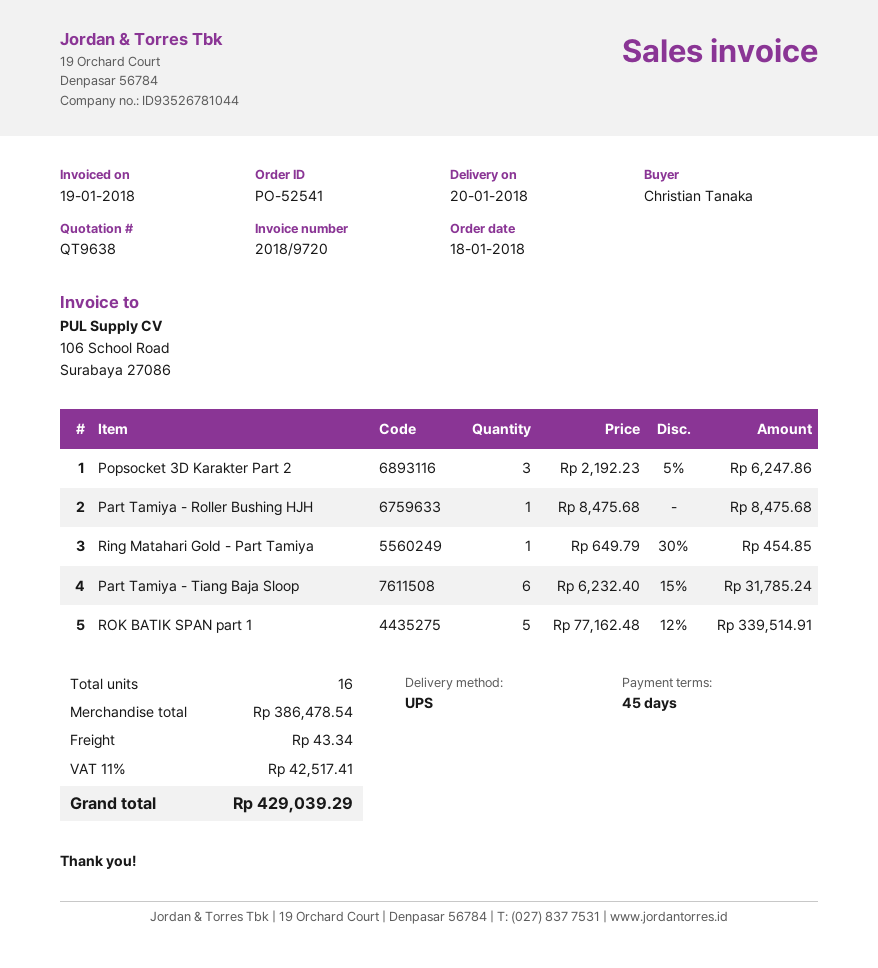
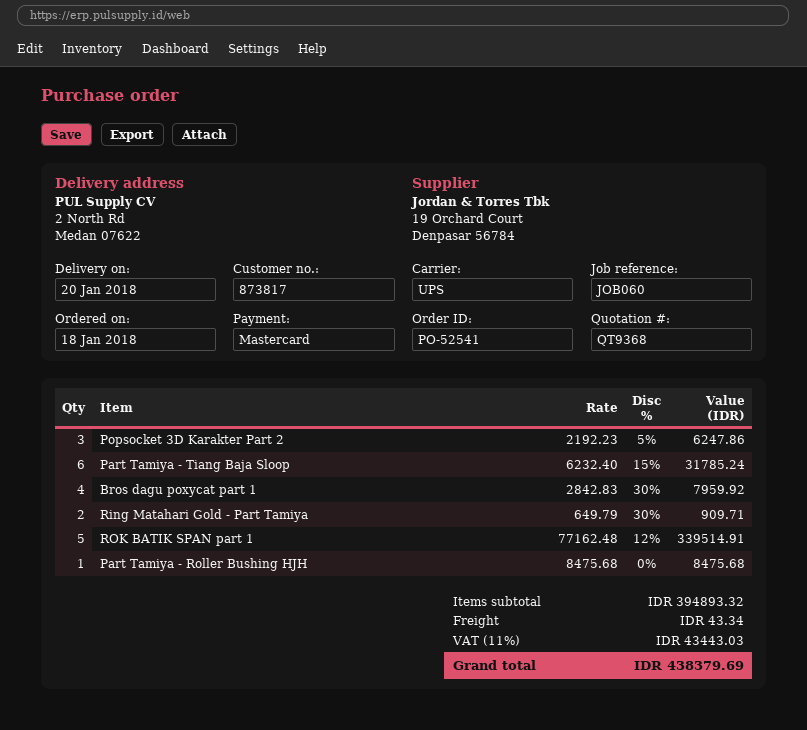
quote number: QT9638 -> QT9368
Ring Matahari Gold - Part Tamiya: 1 x 649.79 - 30% = 454.85 -> 2 x 649.79 - 30% = 909.71
Bros dagu poxycat part 1: none -> 4 x 2842.83 - 30% = 7959.92
subtotal: 386478.54 -> 394893.32
tax: 11% = 42517.41 -> 11% = 43443.03
total: 429039.29 -> 438379.69

